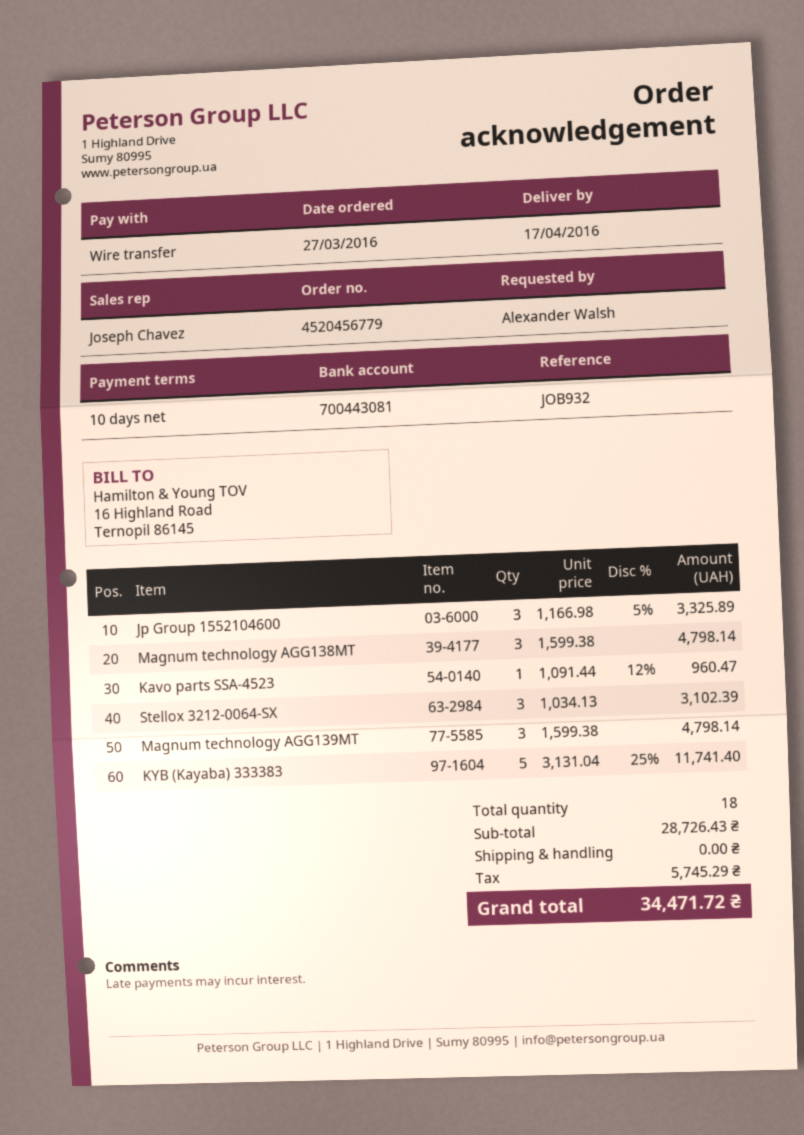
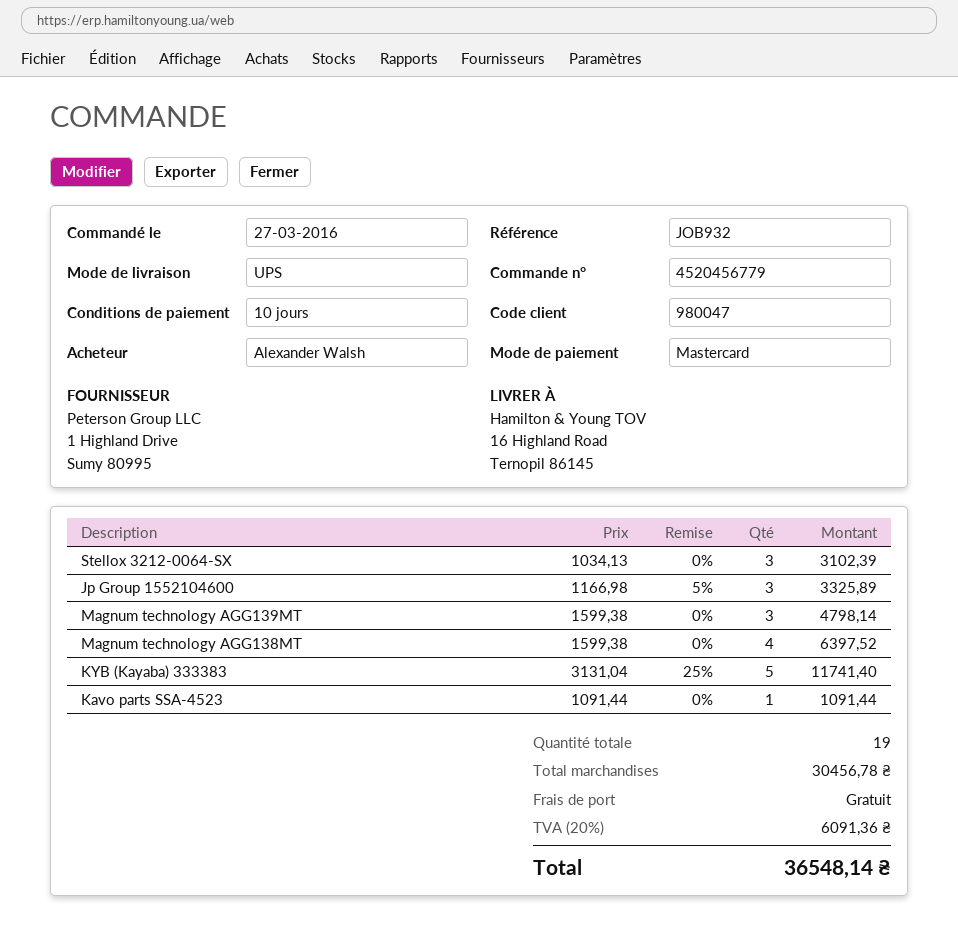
payment method: bank transfer -> Mastercard
Magnum technology AGG138MT: 3 x 1599.38 = 4798.14 -> 4 x 1599.38 = 6397.52
Kavo parts SSA-4523: 1 x 1091.44 - 12% = 960.47 -> 1 x 1091.44 = 1091.44
total quantity: 18 -> 19
subtotal: 28726.43 -> 30456.78
tax: 5745.29 -> 6091.36
total: 34471.72 -> 36548.14

